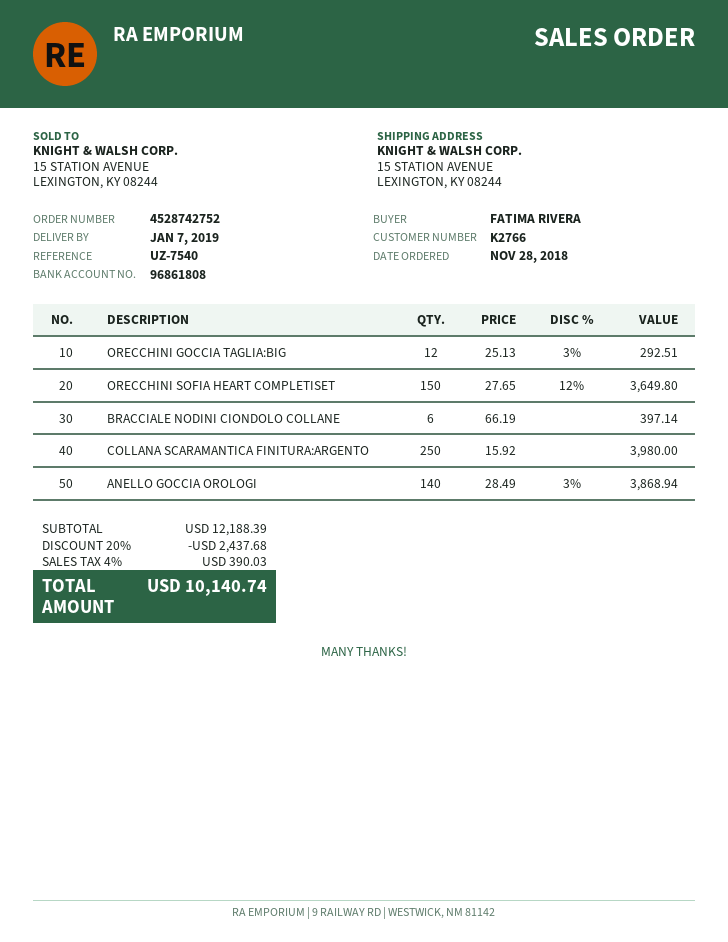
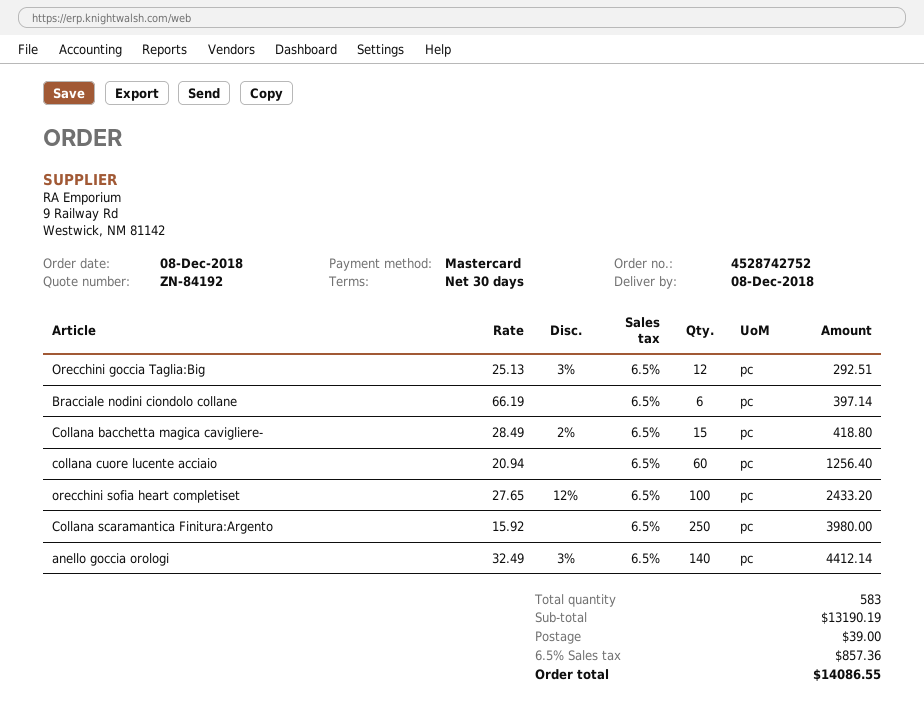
order date: 2018-11-28 -> 2018-12-08
delivery date: 2019-01-07 -> 2018-12-08
ORECCHINI SOFIA HEART COMPLETISET: 150 x 27.65 - 12% = 3649.80 -> 100 x 27.65 - 12% = 2433.20
ANELLO GOCCIA OROLOGI: 140 x 28.49 - 3% = 3868.94 -> 140 x 32.49 - 3% = 4412.14
Collana bacchetta magica cavigliere-: none -> 15 x 28.49 - 2% = 418.80
collana cuore lucente acciaio: none -> 60 x 20.94 = 1256.40
subtotal: 12188.39 -> 13190.19
discount: 20% = 2437.68 -> none
shipping: none -> 39.00
tax: 4% = 390.03 -> 6.5% = 857.36
total: 10140.74 -> 14086.55

